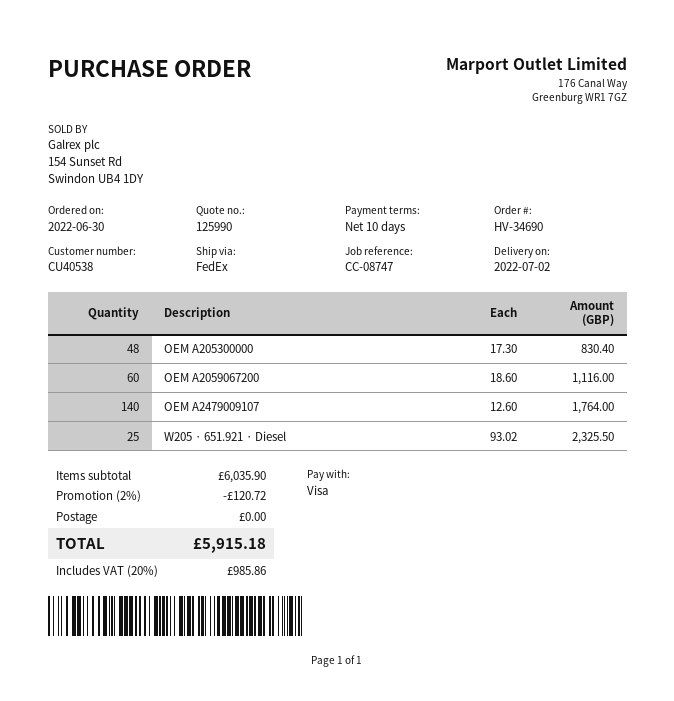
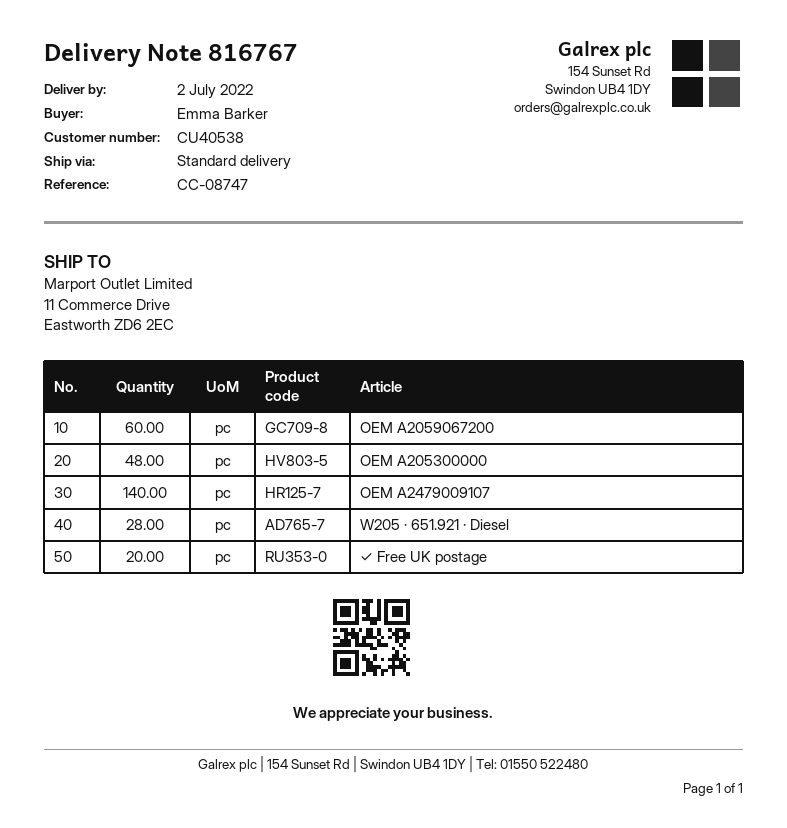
shipping method: FedEx -> standard
W205 · 651.921 · Diesel: 25 -> 28
✓ Free UK postage: none -> 20

